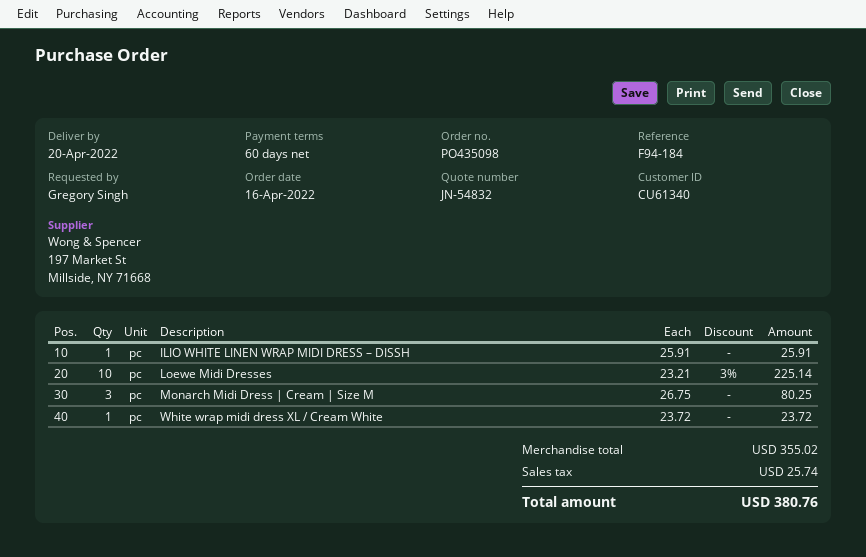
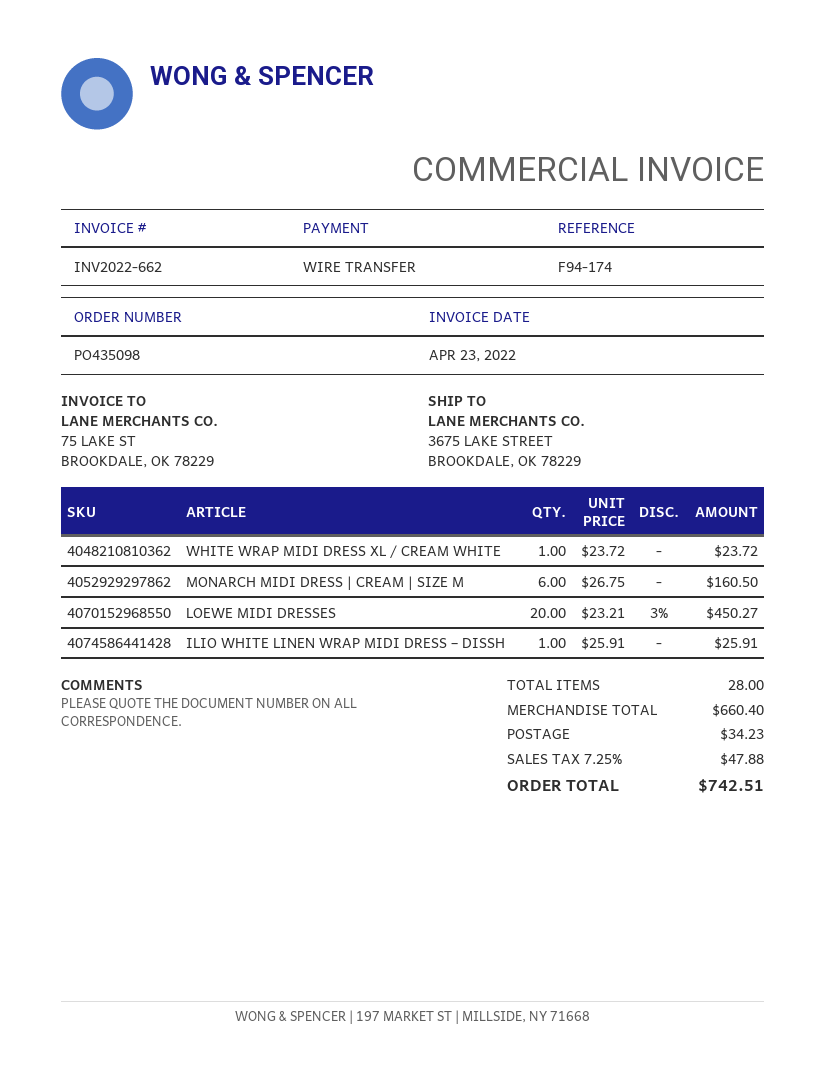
reference: F94-184 -> F94-174
Loewe Midi Dresses: 10 x 23.21 - 3% = 225.14 -> 20 x 23.21 - 3% = 450.27
Monarch Midi Dress | Cream | Size M: 3 x 26.75 = 80.25 -> 6 x 26.75 = 160.50
subtotal: 355.02 -> 660.40
shipping: none -> 34.23
tax: 25.74 -> 47.88
total: 380.76 -> 742.51

